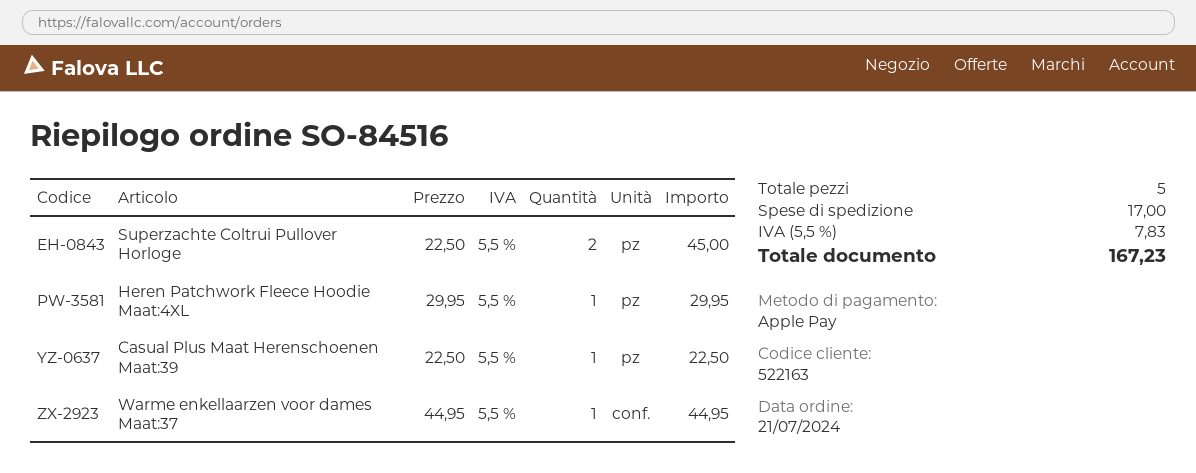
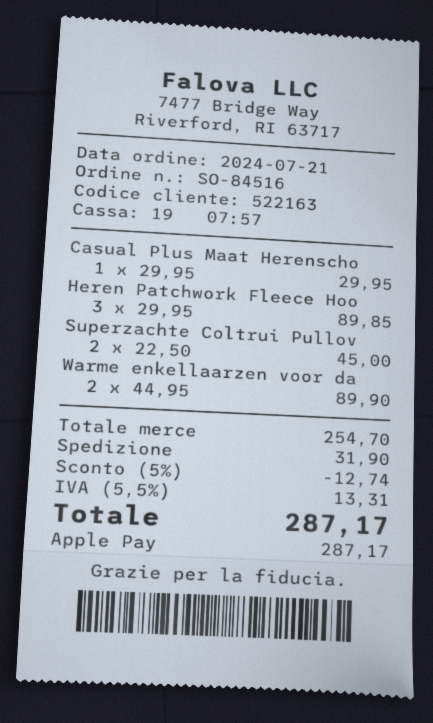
Heren Patchwork Fleece Hoodie Maat:4XL: 1 x 29.95 = 29.95 -> 3 x 29.95 = 89.85
Casual Plus Maat Herenschoenen Maat:39: 1 x 22.50 = 22.50 -> 1 x 29.95 = 29.95
Warme enkellaarzen voor dames Maat:37: 1 x 44.95 = 44.95 -> 2 x 44.95 = 89.90
discount: none -> 5% = 12.74
shipping: 17.00 -> 31.90
tax: 5.5% = 7.83 -> 5.5% = 13.31
total: 167.23 -> 287.17

